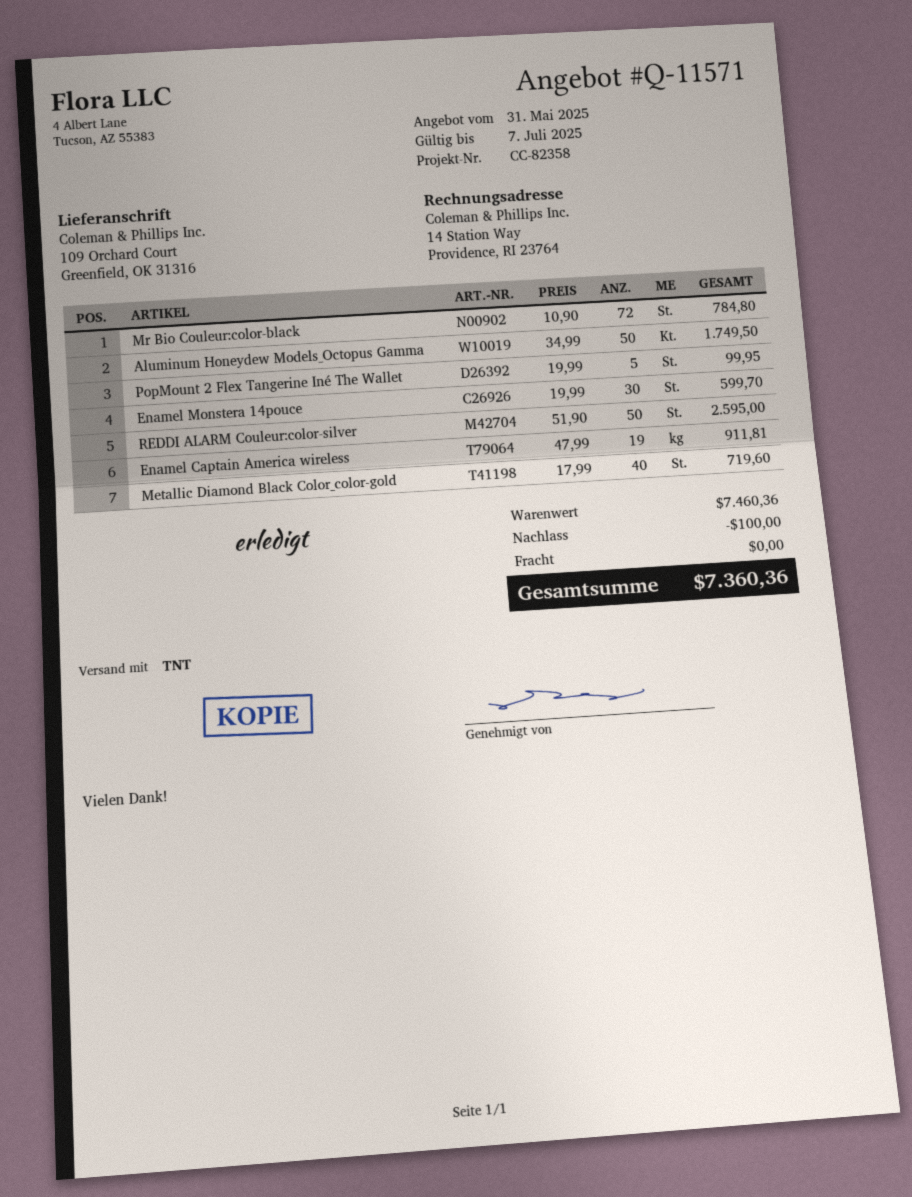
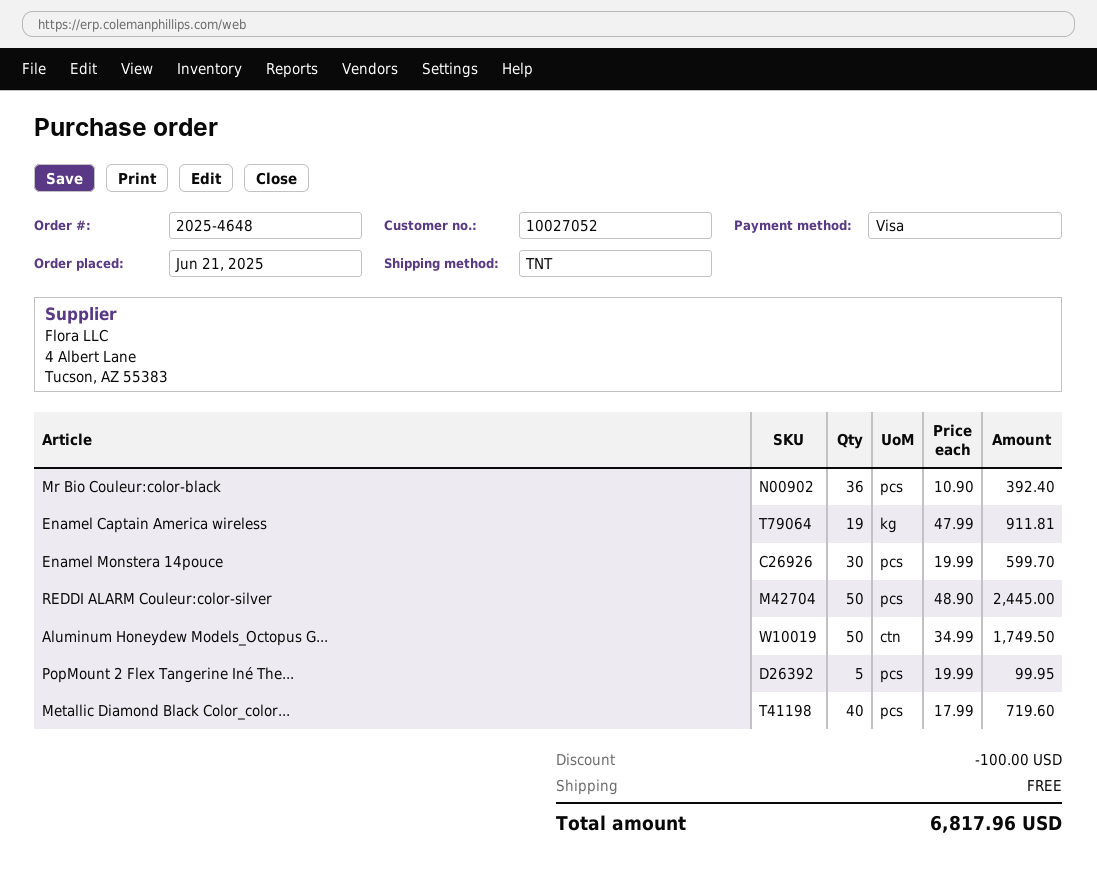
Mr Bio Couleur:color-black: 72 x 10.90 = 784.80 -> 36 x 10.90 = 392.40
REDDI ALARM Couleur:color-silver: 50 x 51.90 = 2595.00 -> 50 x 48.90 = 2445.00
total: 7360.36 -> 6817.96

